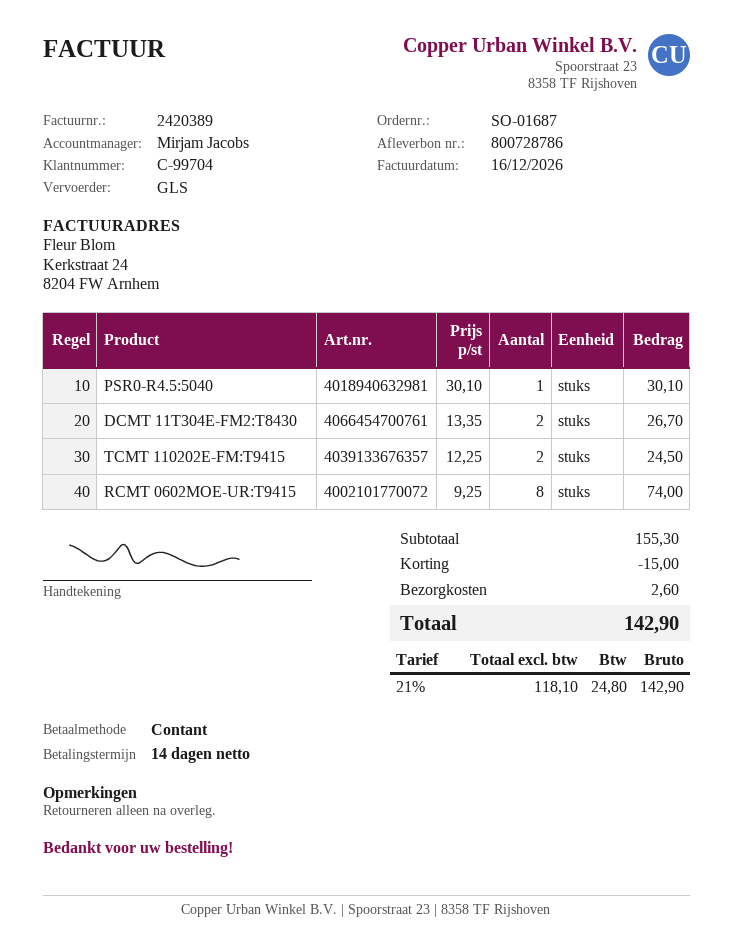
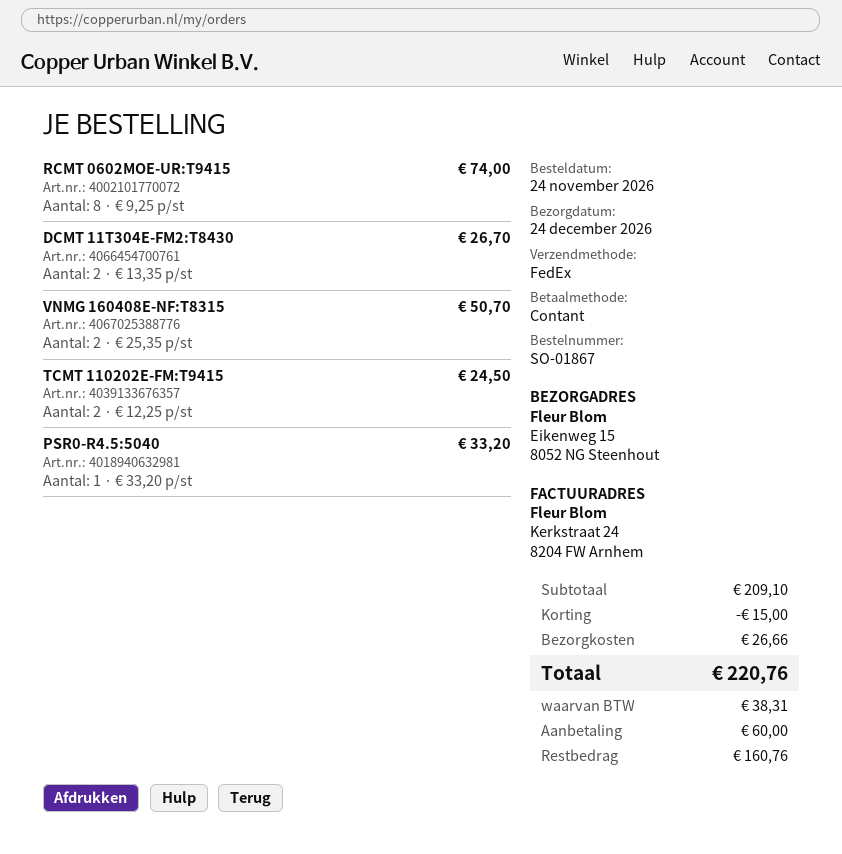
order number: SO-01687 -> SO-01867
shipping method: GLS -> FedEx
PSR0-R4.5:5040: 1 x 30.10 = 30.10 -> 1 x 33.20 = 33.20
VNMG 160408E-NF:T8315: none -> 2 x 25.35 = 50.70
subtotal: 155.30 -> 209.10
shipping: 2.60 -> 26.66
tax: 24.80 -> 38.31
total: 142.90 -> 220.76

